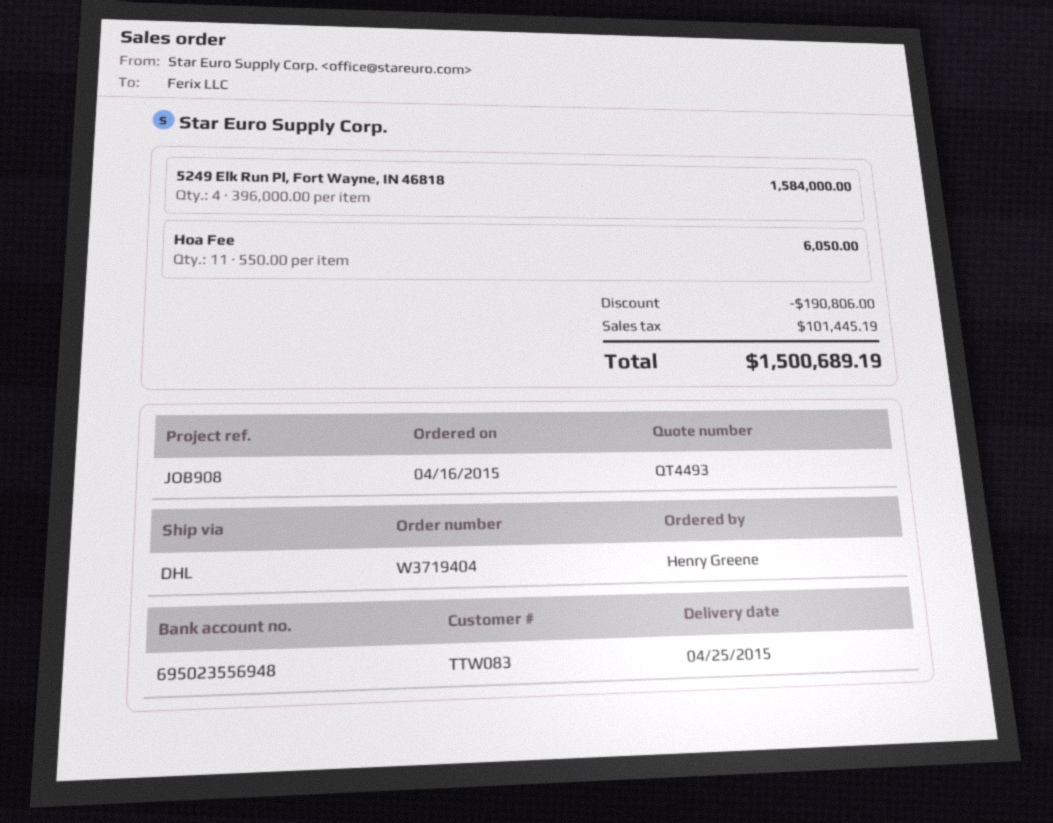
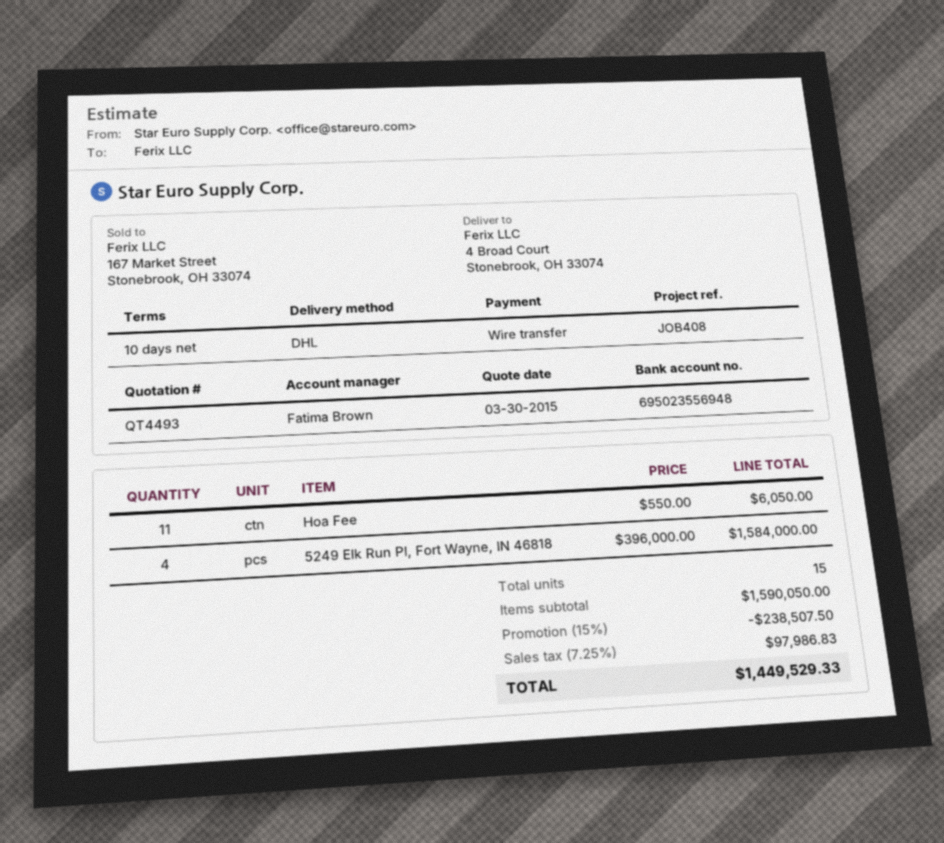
reference: JOB908 -> JOB408
discount: 190806.00 -> 238507.50
tax: 101445.19 -> 97986.83
total: 1500689.19 -> 1449529.33

